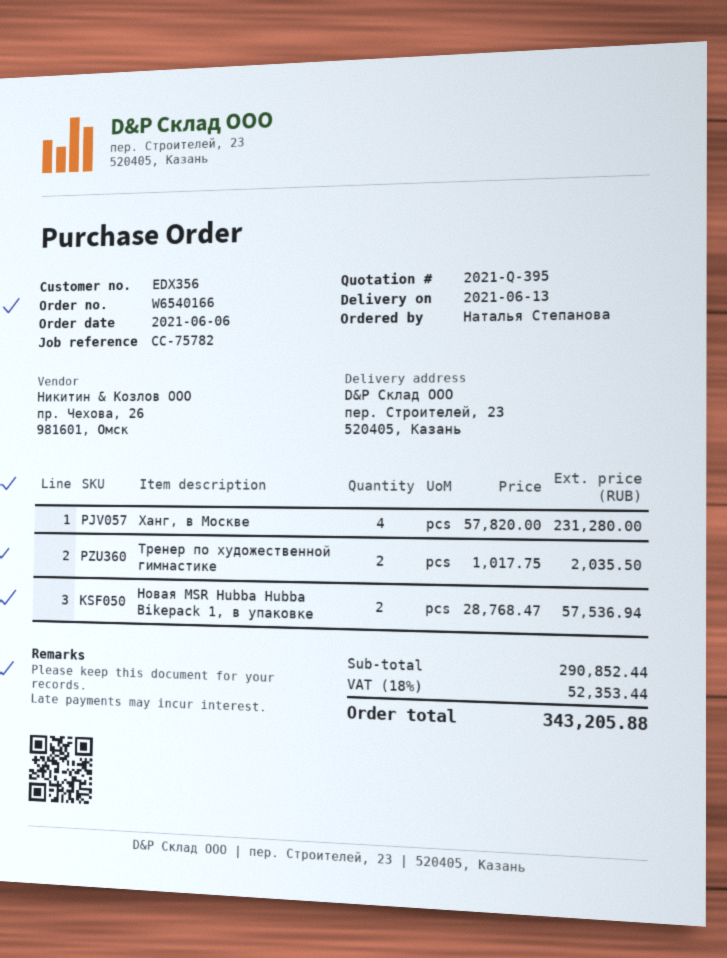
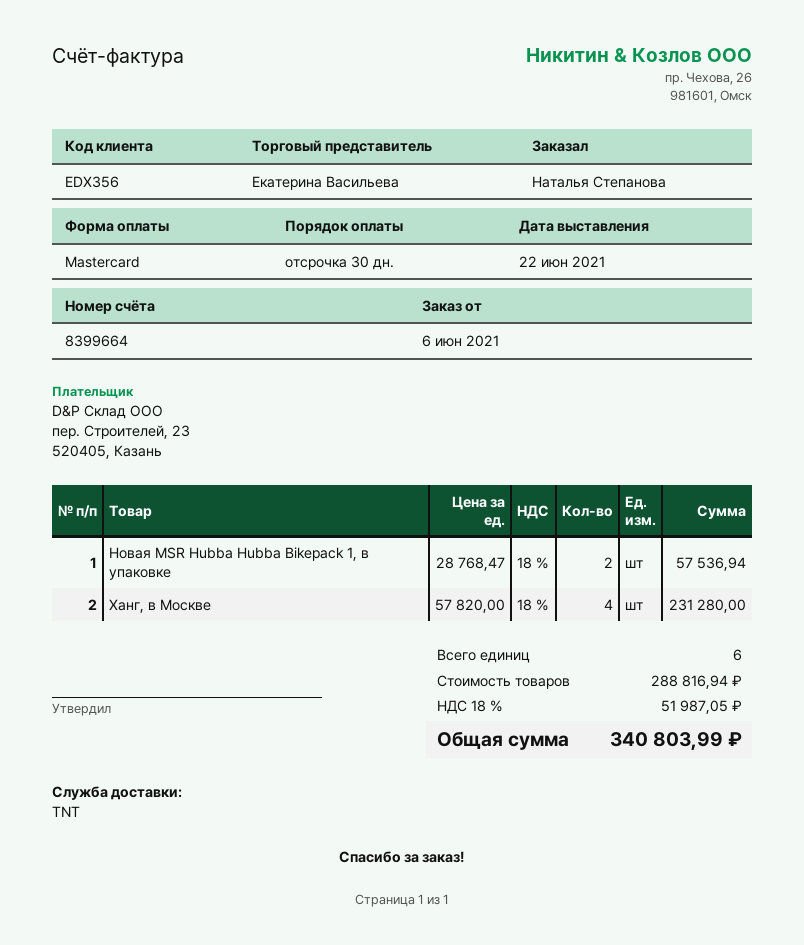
Тренер по художественной гимнастике: 2 x 1017.75 = 2035.50 -> none
subtotal: 290852.44 -> 288816.94
tax: 18% = 52353.44 -> 18% = 51987.05
total: 343205.88 -> 340803.99

